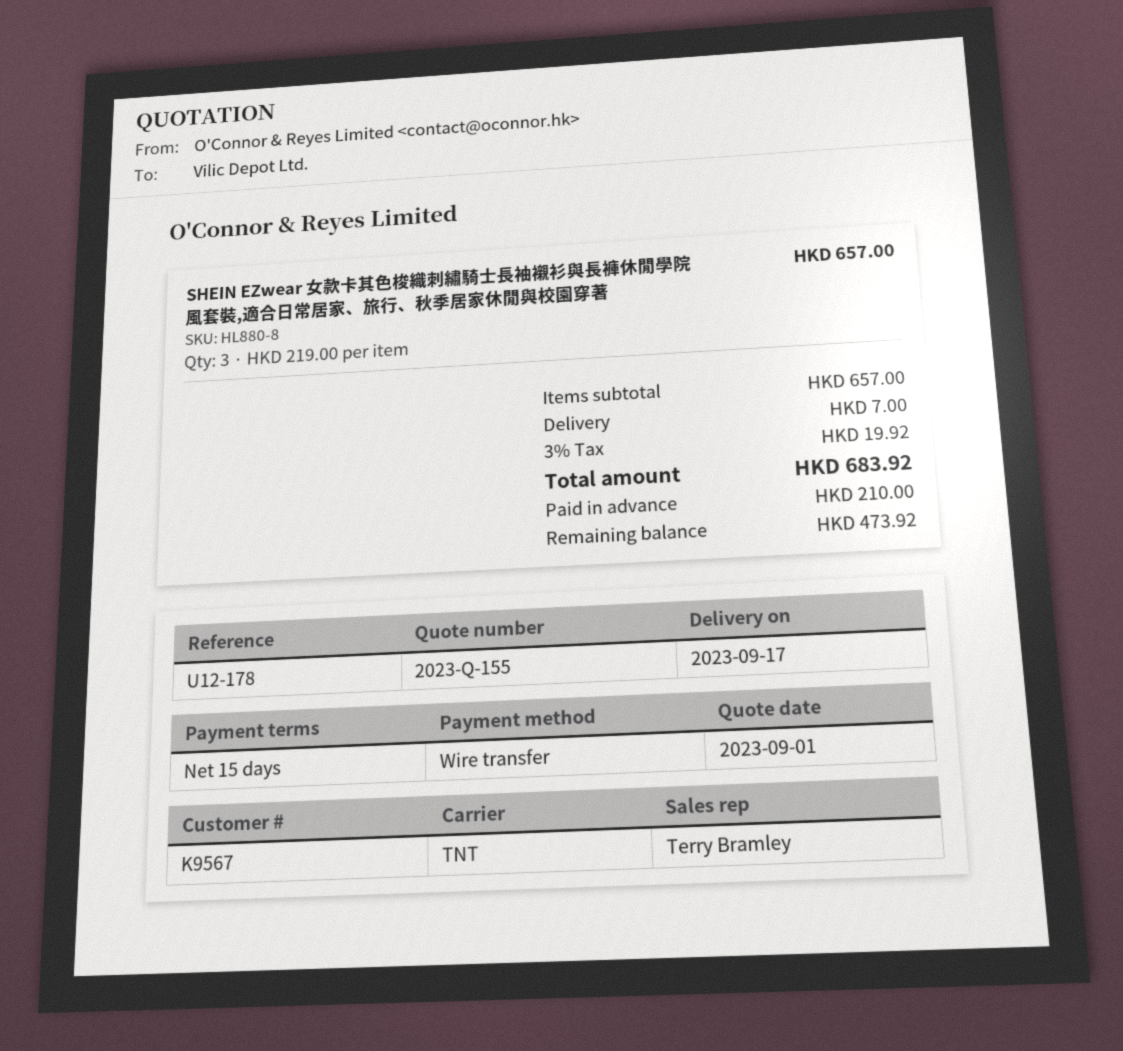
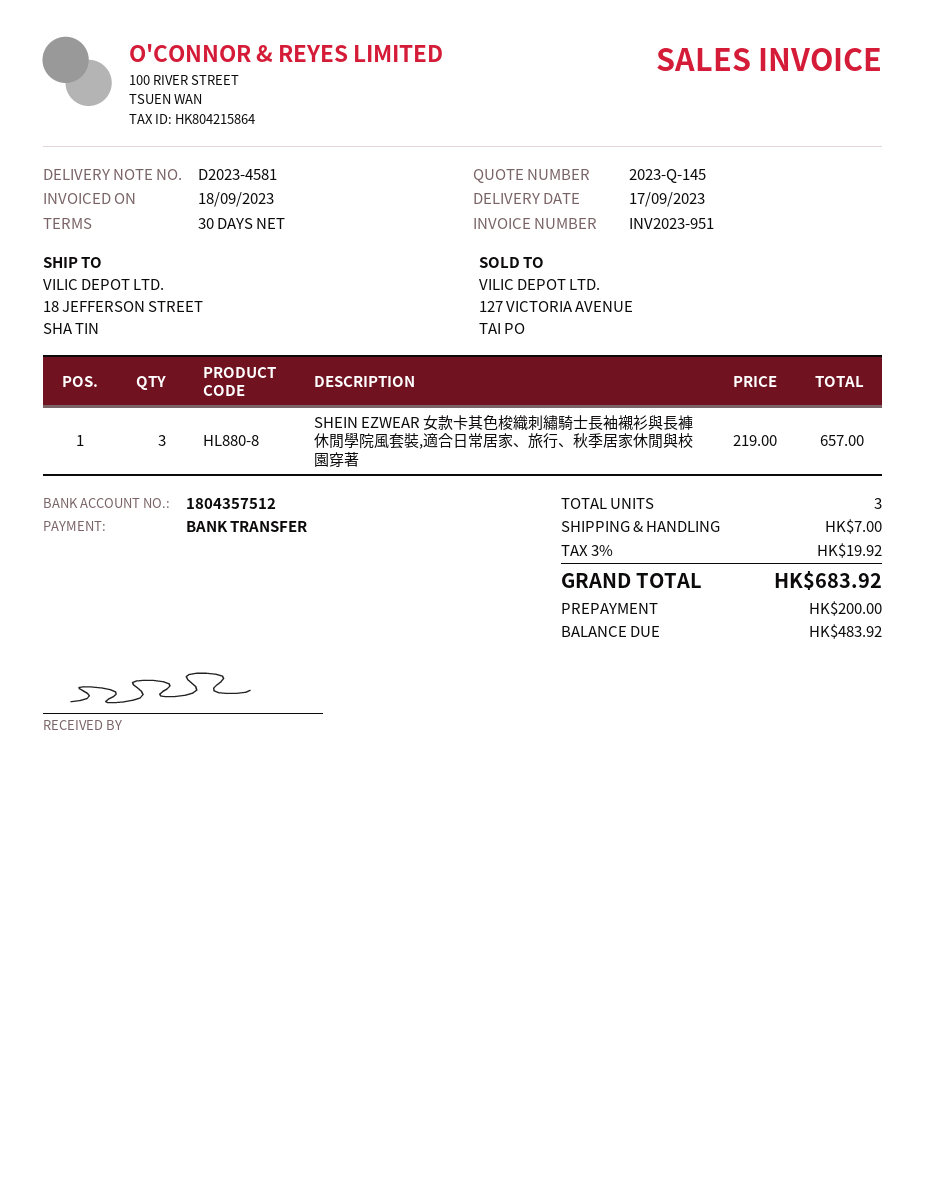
quote number: 2023-Q-155 -> 2023-Q-145
payment terms: 15 days -> 30 days
deposit: 210.00 -> 200.00
balance: 473.92 -> 483.92

